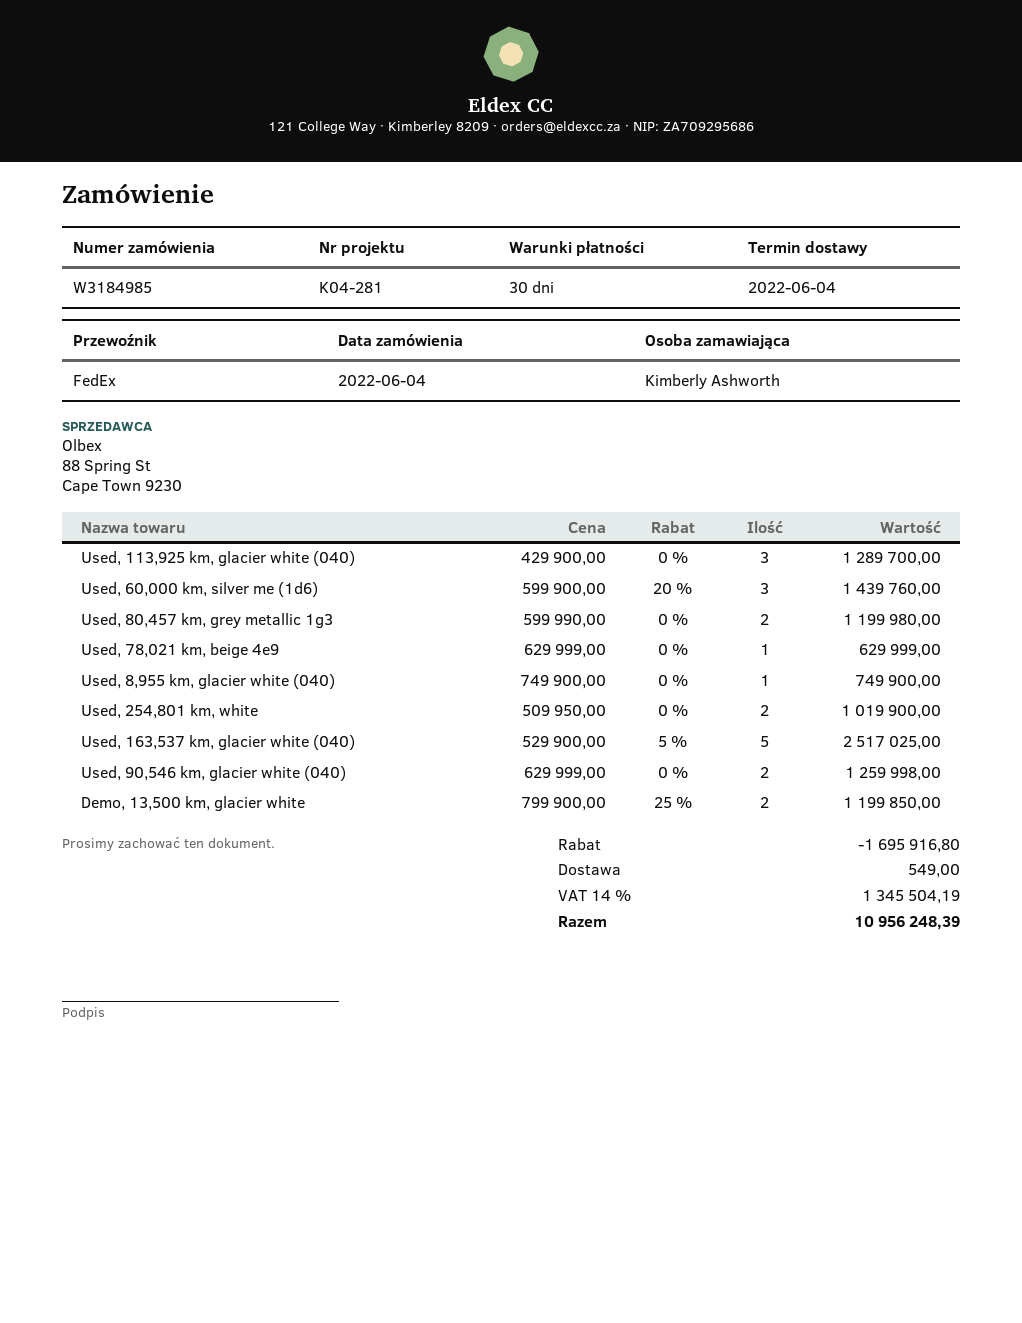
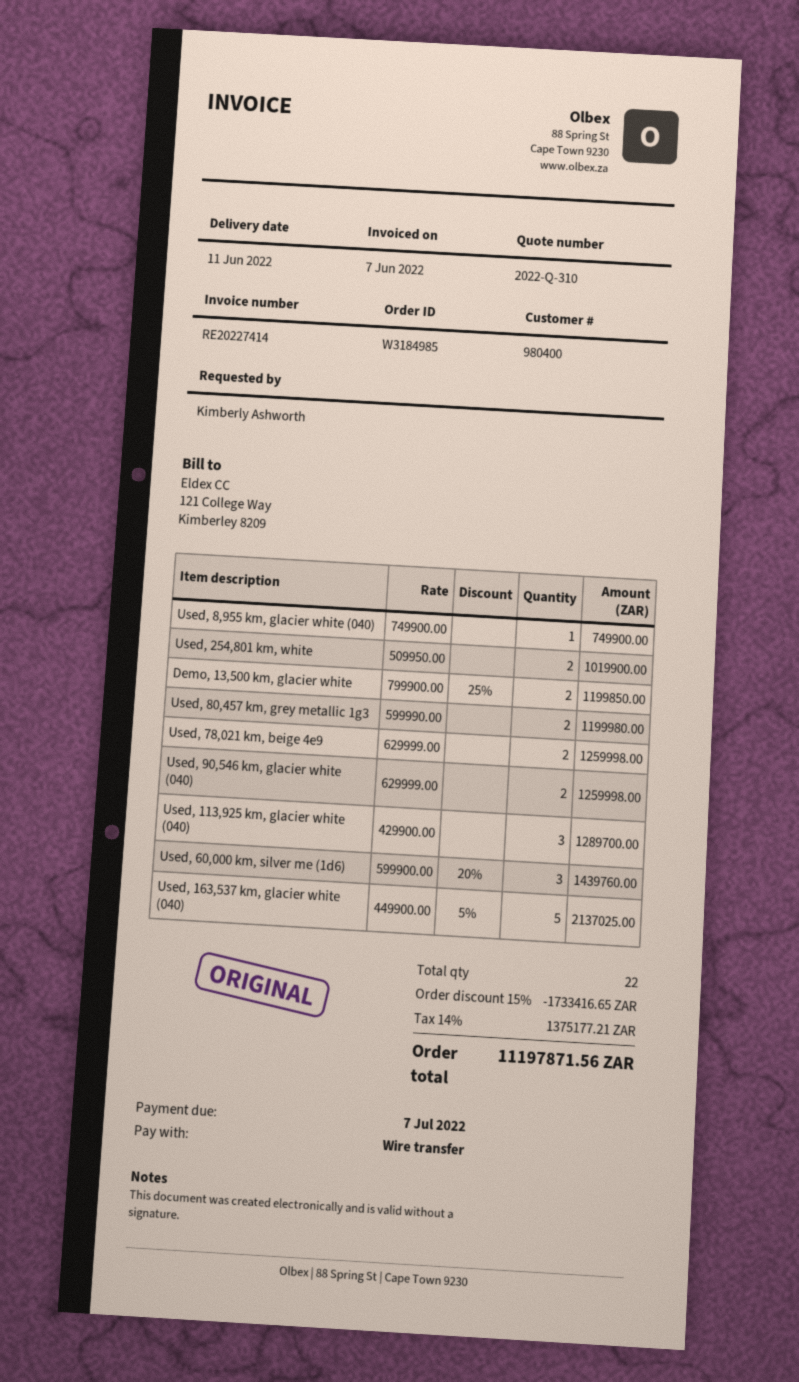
delivery date: 2022-06-04 -> 2022-06-11
Used, 78,021 km, beige 4e9: 1 x 629999.00 = 629999.00 -> 2 x 629999.00 = 1259998.00
Used, 163,537 km, glacier white (040): 5 x 529900.00 - 5% = 2517025.00 -> 5 x 449900.00 - 5% = 2137025.00
discount: 1695916.80 -> 1733416.65
shipping: 549.00 -> none
tax: 14% = 1345504.19 -> 14% = 1375177.21
total: 10956248.39 -> 11197871.56

